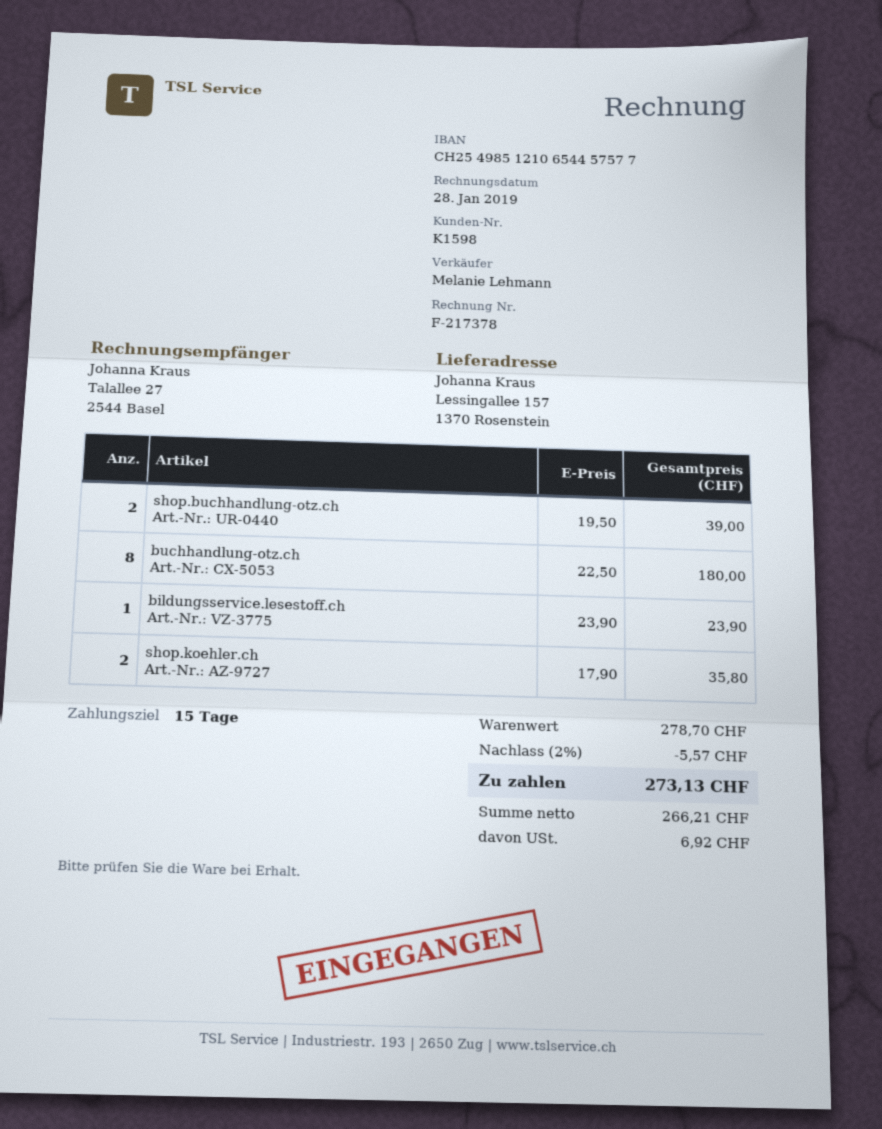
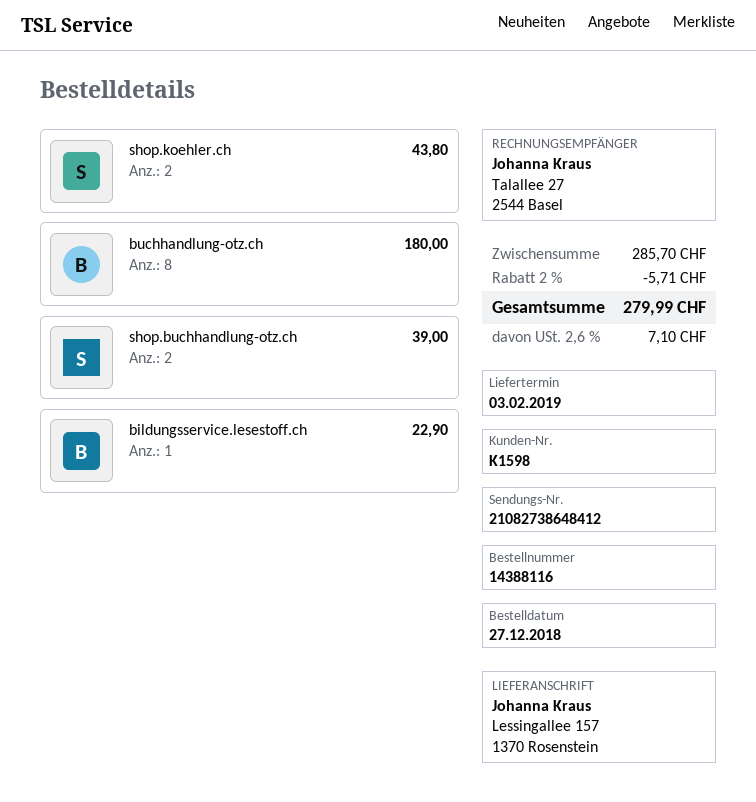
bildungsservice.lesestoff.ch: 1 for 23.90 -> 1 for 22.90
shop.koehler.ch: 2 for 35.80 -> 2 for 43.80
subtotal: 278.70 -> 285.70
discount: 2% = 5.57 -> 2% = 5.71
tax: 6.92 -> 7.10
total: 273.13 -> 279.99

